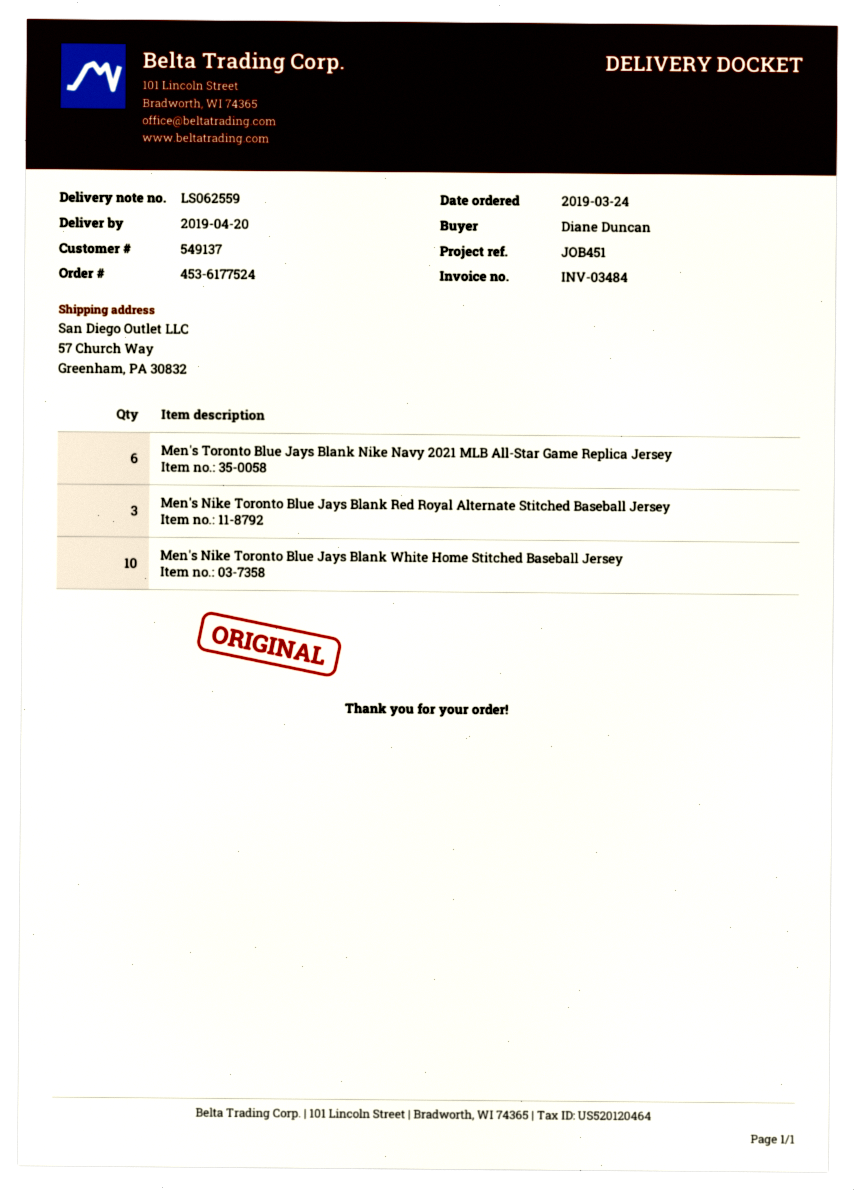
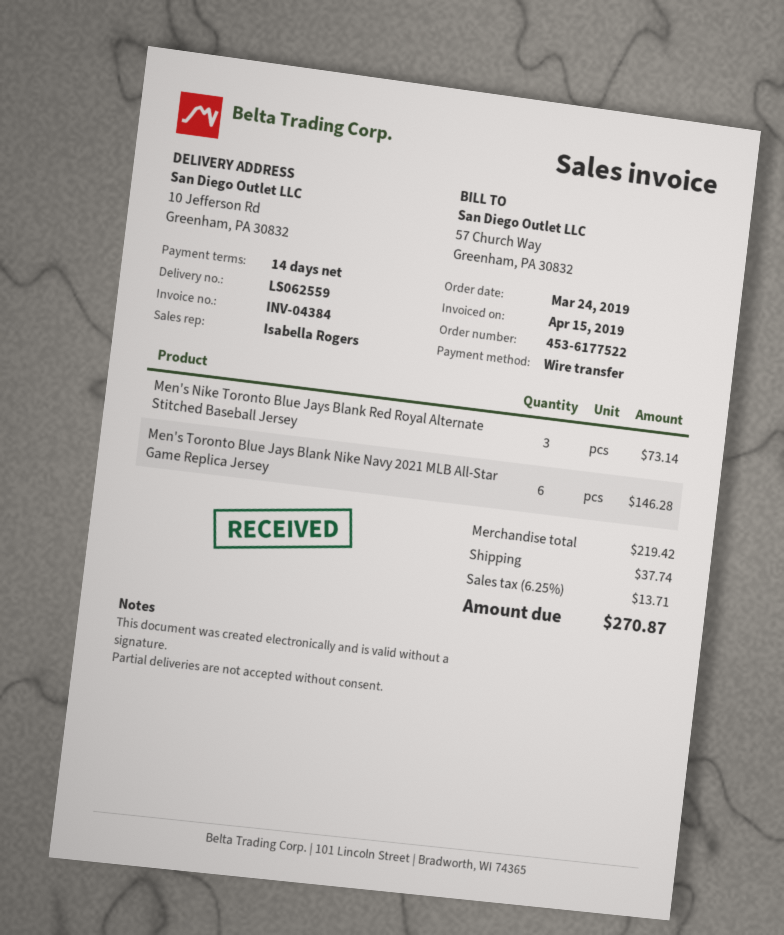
order number: 453-6177524 -> 453-6177522
invoice number: INV-03484 -> INV-04384
ship to: 57 Church Way, Greenham, PA 30832 -> 10 Jefferson Rd, Greenham, PA 30832
Men's Nike Toronto Blue Jays Blank White Home Stitched Baseball Jersey: 10 -> none

